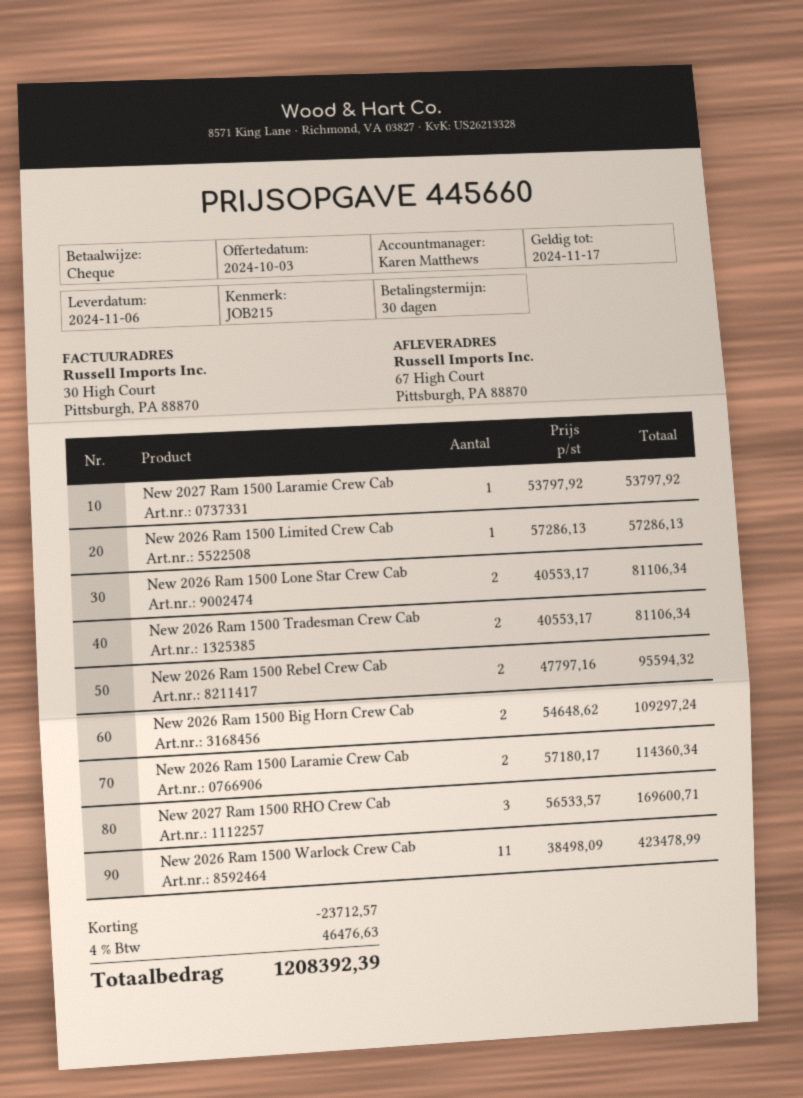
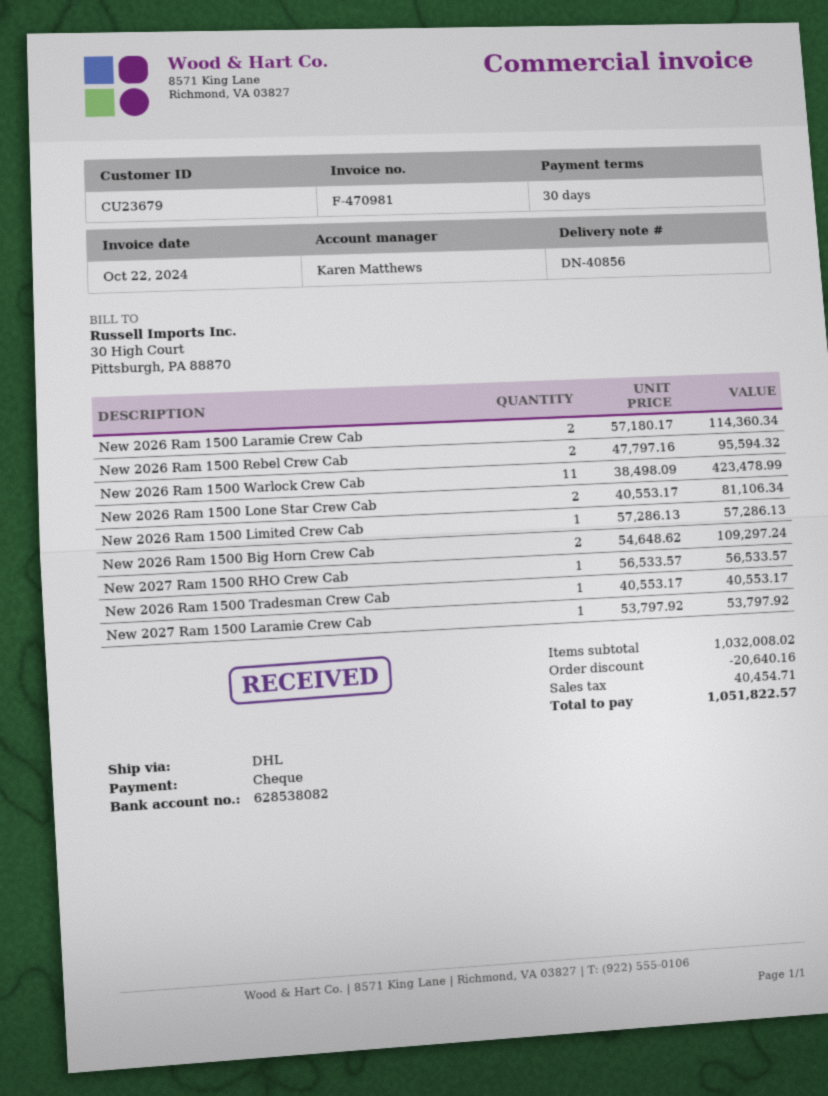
New 2026 Ram 1500 Tradesman Crew Cab: 2 x 40553.17 = 81106.34 -> 1 x 40553.17 = 40553.17
New 2027 Ram 1500 RHO Crew Cab: 3 x 56533.57 = 169600.71 -> 1 x 56533.57 = 56533.57
discount: 23712.57 -> 20640.16
tax: 46476.63 -> 40454.71
total: 1208392.39 -> 1051822.57

